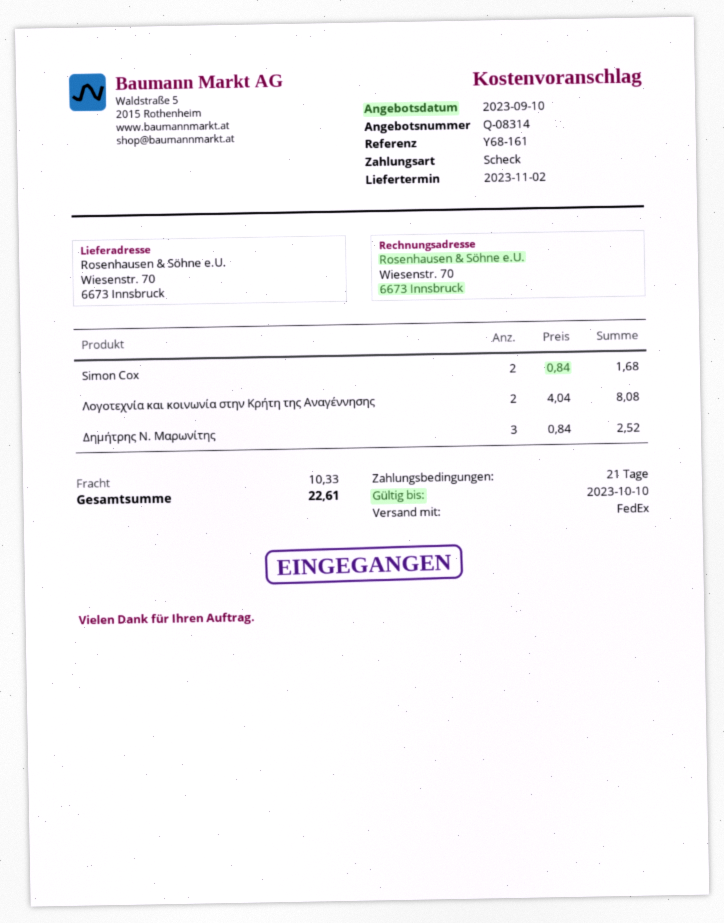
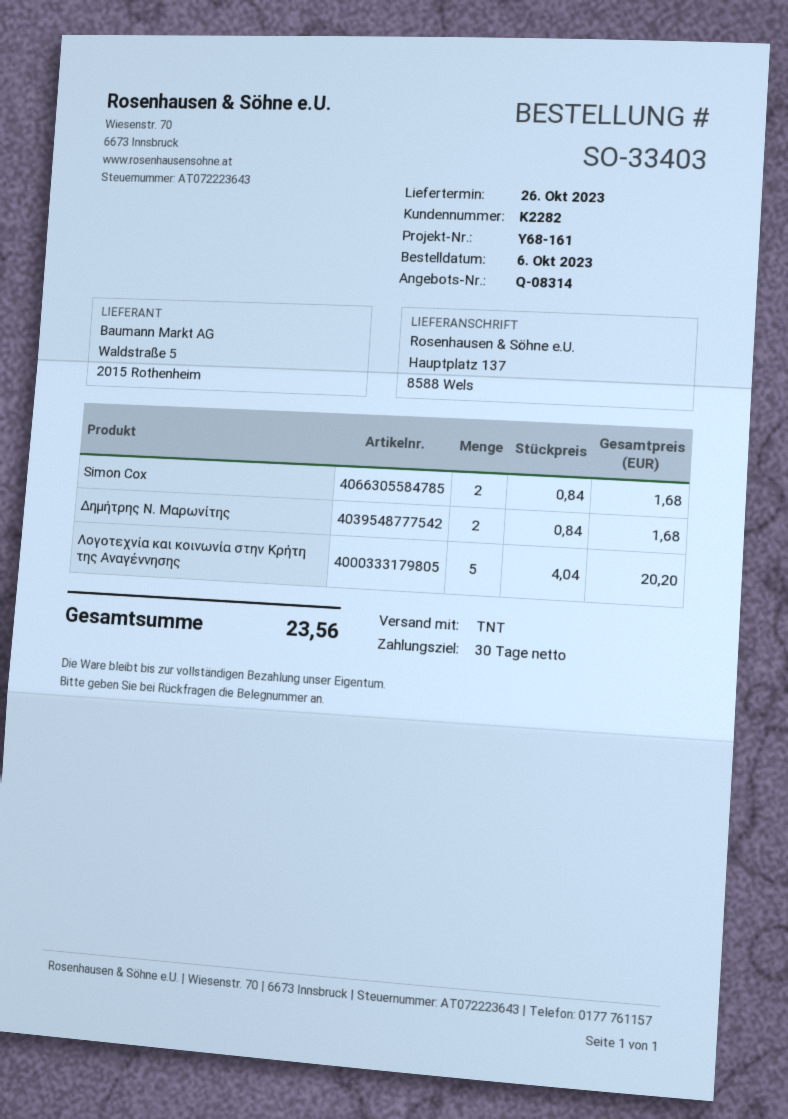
delivery date: 2023-11-02 -> 2023-10-26
payment terms: 21 days -> 30 days
shipping method: FedEx -> TNT
ship to: Wiesenstr. 70, 6673 Innsbruck -> Hauptplatz 137, 8588 Wels
Λογοτεχνία και κοινωνία στην Κρήτη της Αναγέννησης: 2 x 4.04 = 8.08 -> 5 x 4.04 = 20.20
Δημήτρης Ν. Μαρωνίτης: 3 x 0.84 = 2.52 -> 2 x 0.84 = 1.68
shipping: 10.33 -> none
total: 22.61 -> 23.56

